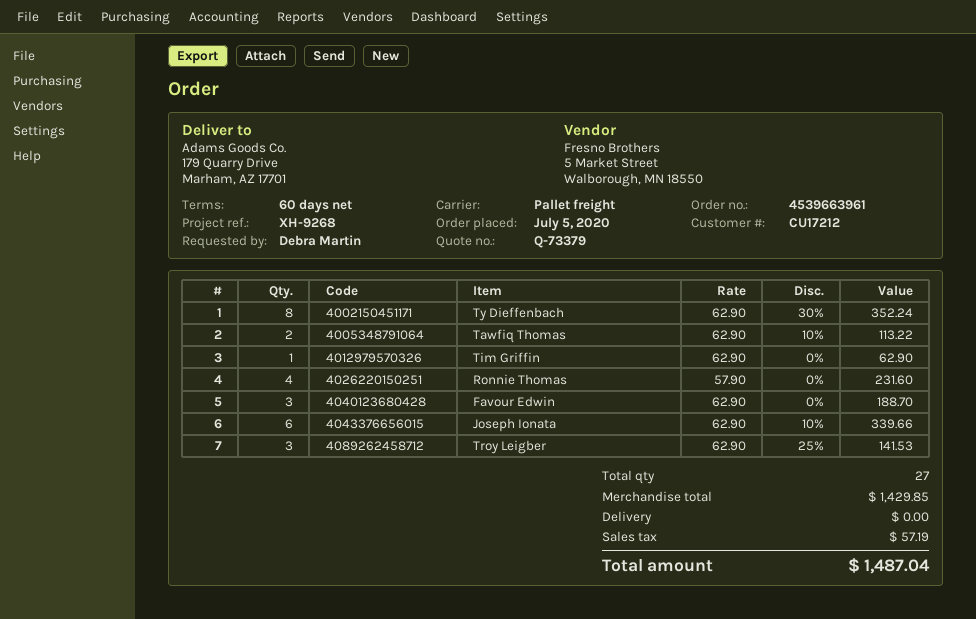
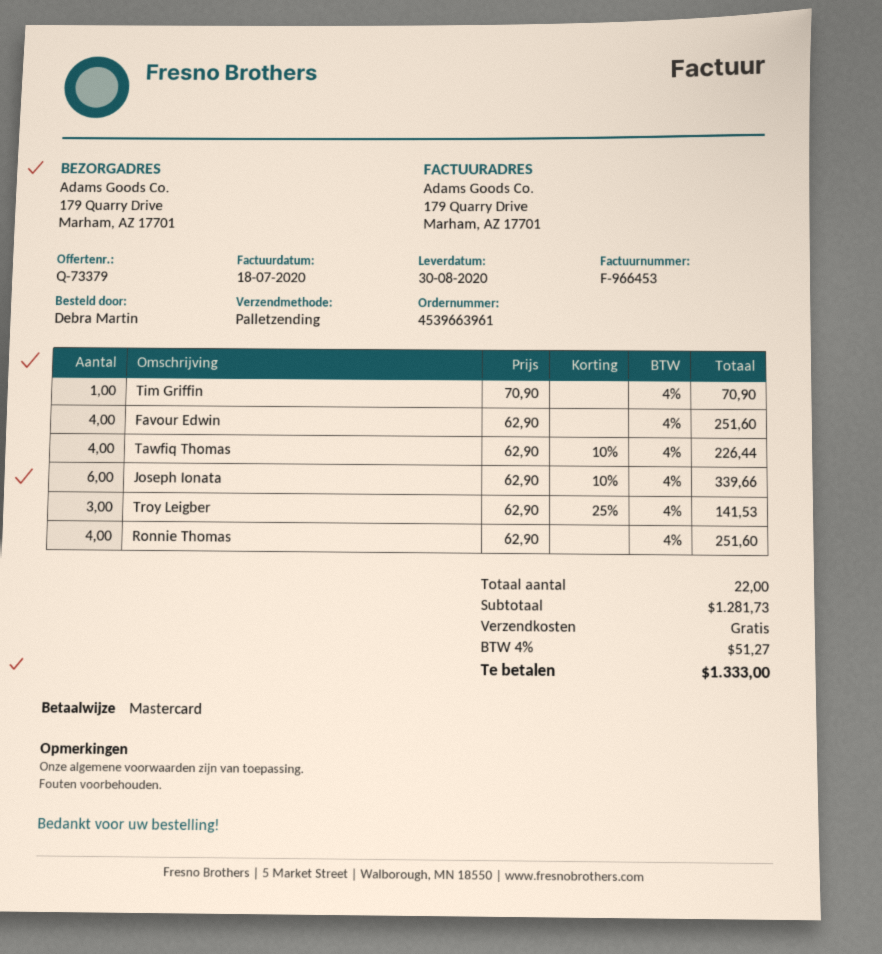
Ty Dieffenbach: 8 x 62.90 - 30% = 352.24 -> none
Tawfiq Thomas: 2 x 62.90 - 10% = 113.22 -> 4 x 62.90 - 10% = 226.44
Tim Griffin: 1 x 62.90 = 62.90 -> 1 x 70.90 = 70.90
Ronnie Thomas: 4 x 57.90 = 231.60 -> 4 x 62.90 = 251.60
Favour Edwin: 3 x 62.90 = 188.70 -> 4 x 62.90 = 251.60
total quantity: 27 -> 22
subtotal: 1429.85 -> 1281.73
tax: 57.19 -> 51.27
total: 1487.04 -> 1333.00

